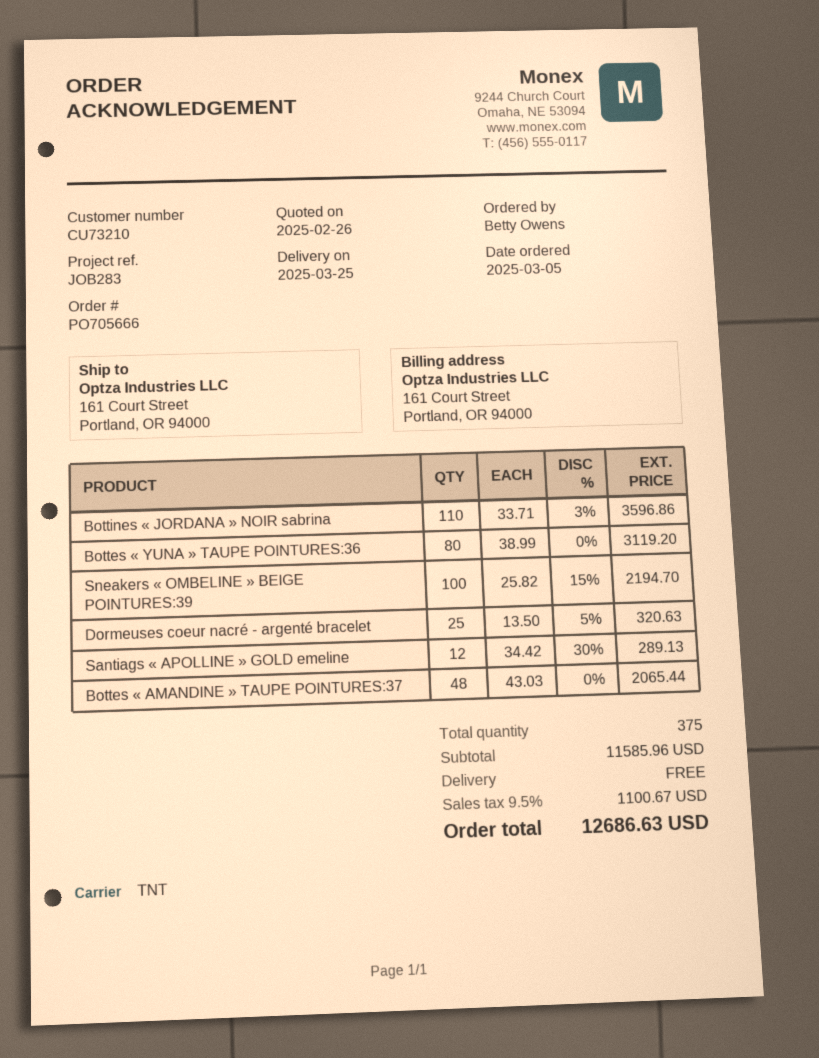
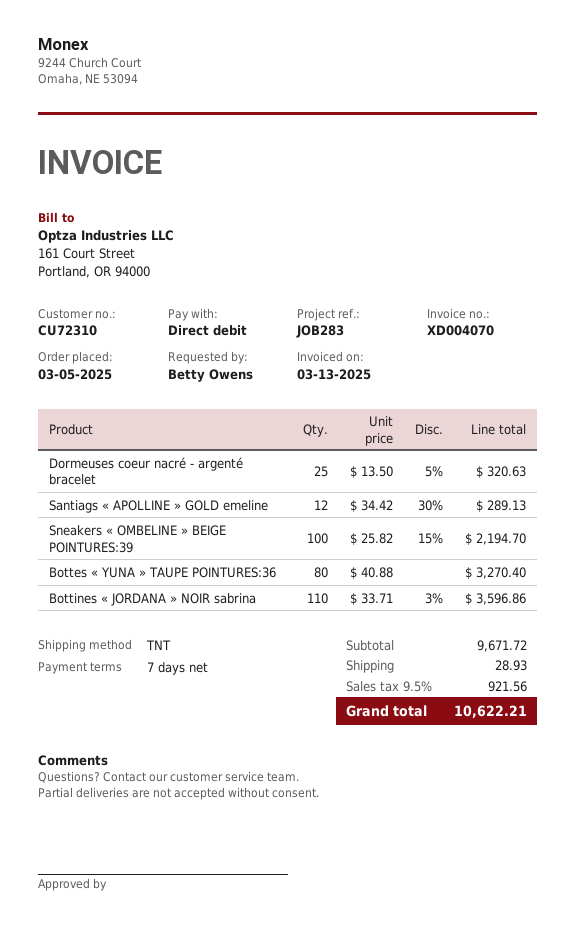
customer number: CU73210 -> CU72310
Bottes « YUNA » TAUPE POINTURES:36: 80 x 38.99 = 3119.20 -> 80 x 40.88 = 3270.40
Bottes « AMANDINE » TAUPE POINTURES:37: 48 x 43.03 = 2065.44 -> none
subtotal: 11585.96 -> 9671.72
shipping: 0.00 -> 28.93
tax: 9.5% = 1100.67 -> 9.5% = 921.56
total: 12686.63 -> 10622.21

